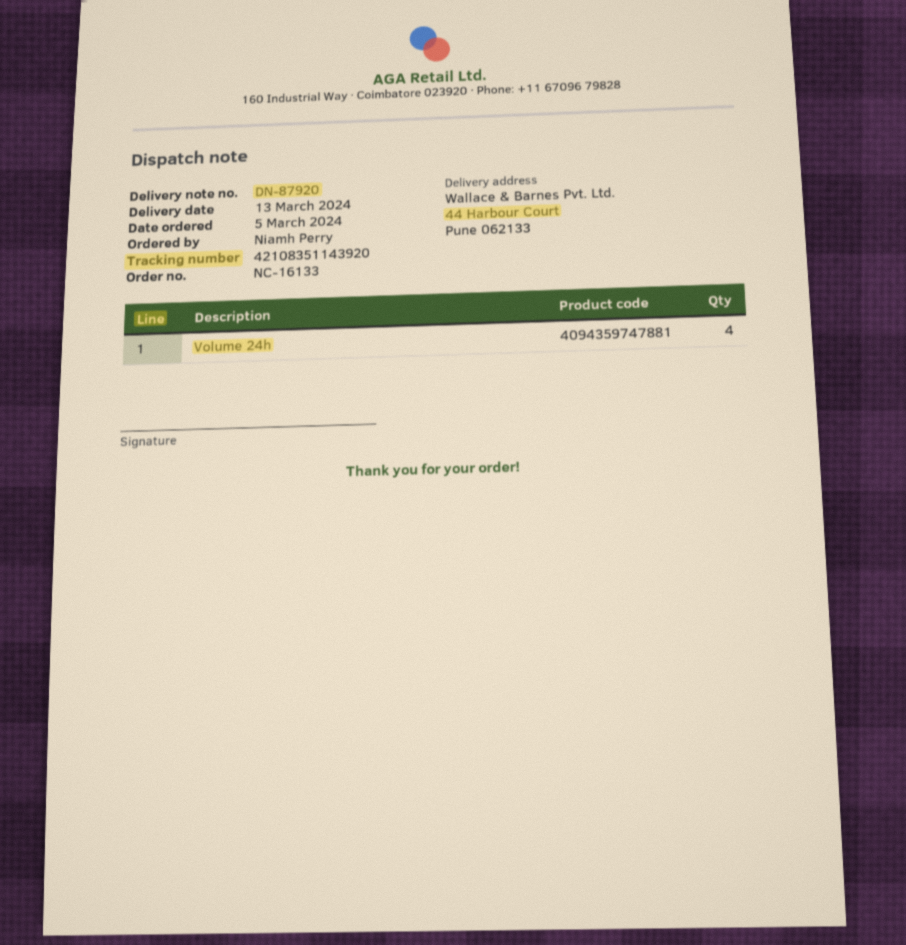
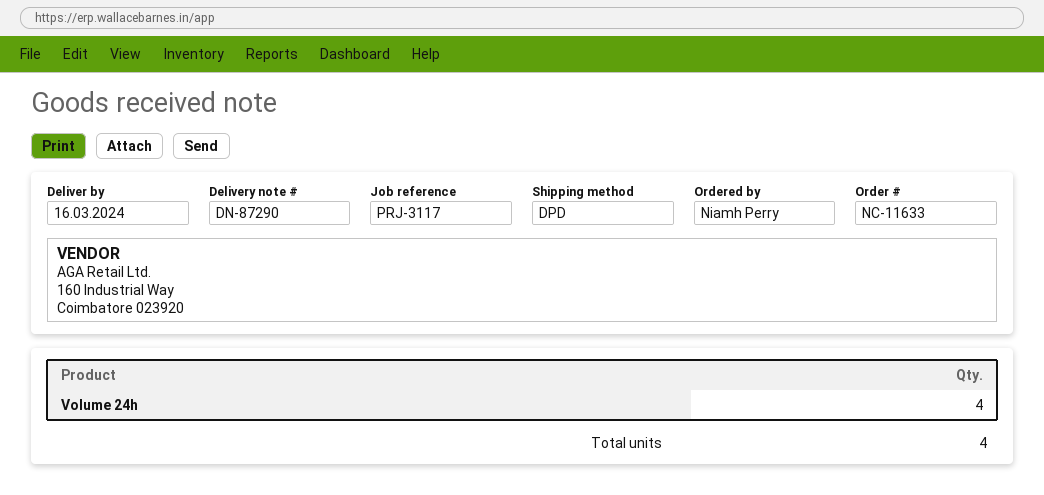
order number: NC-16133 -> NC-11633
delivery note number: DN-87920 -> DN-87290
delivery date: 2024-03-13 -> 2024-03-16

